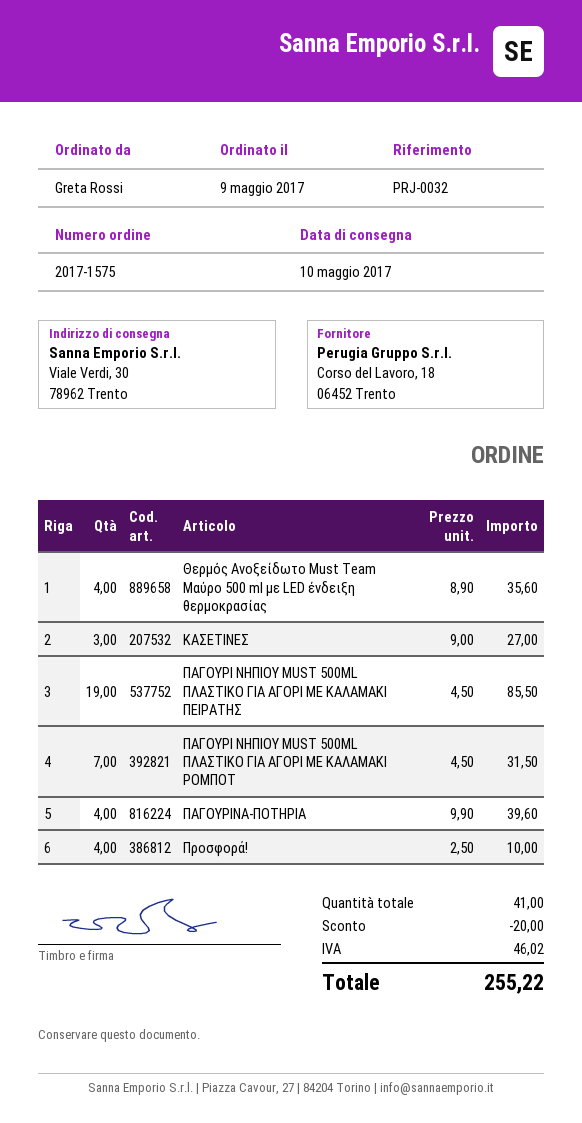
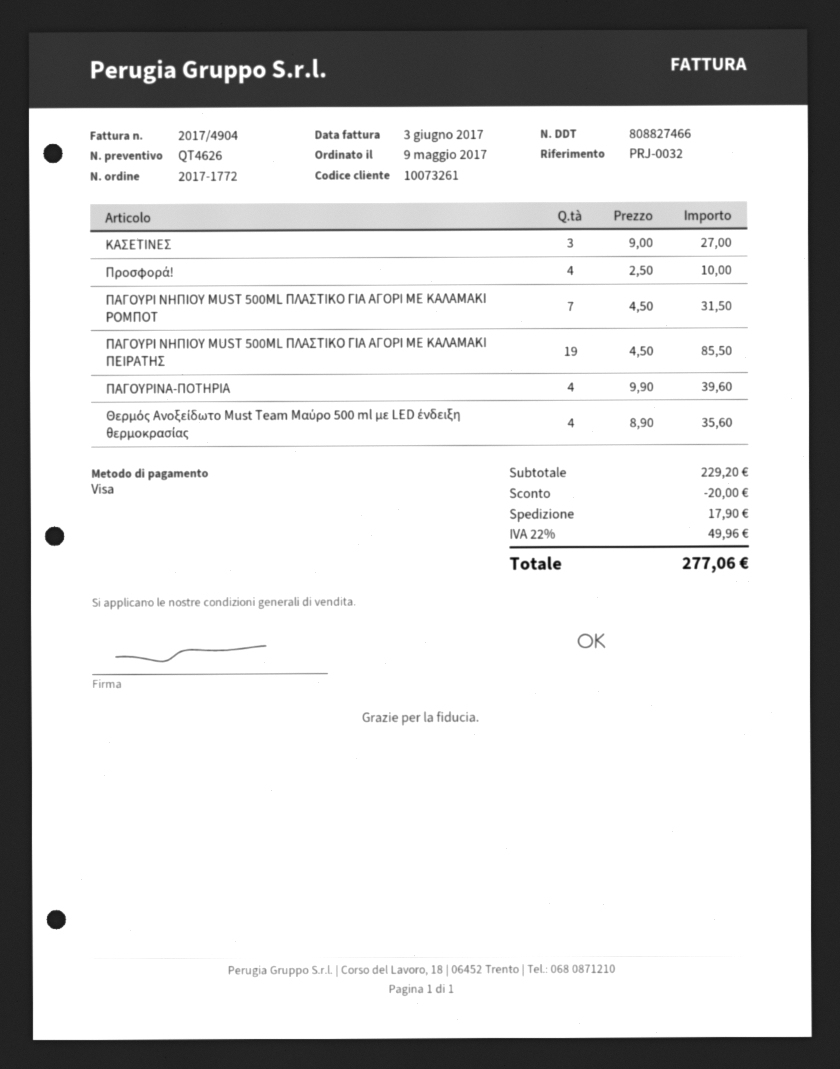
order number: 2017-1575 -> 2017-1772
shipping: none -> 17.90
tax: 46.02 -> 49.96
total: 255.22 -> 277.06

